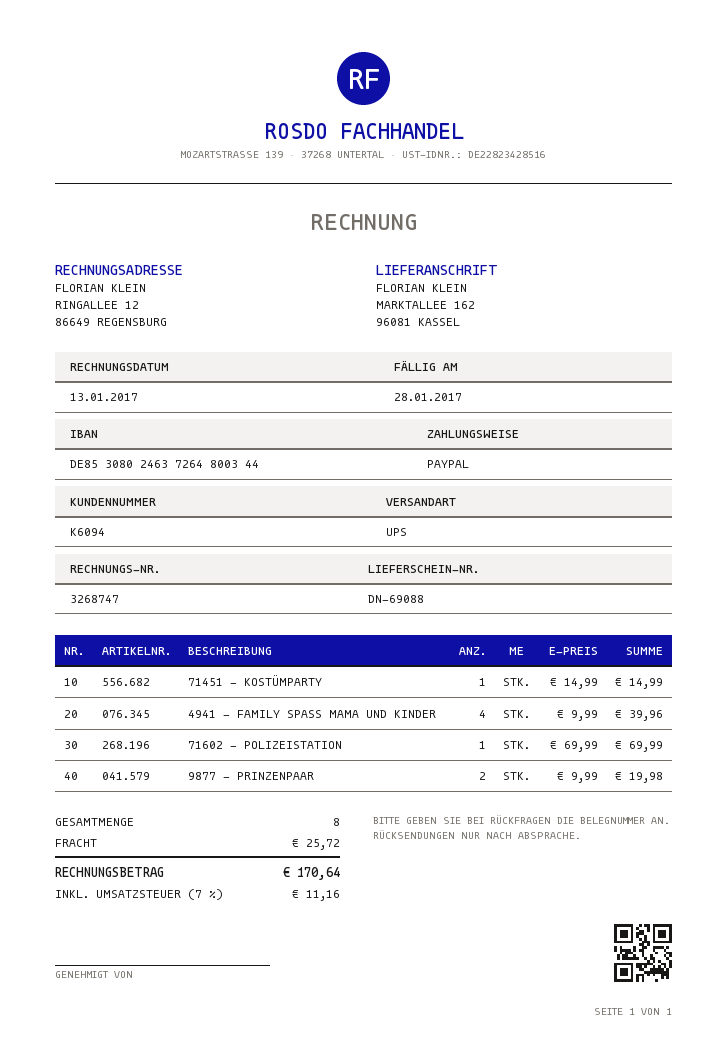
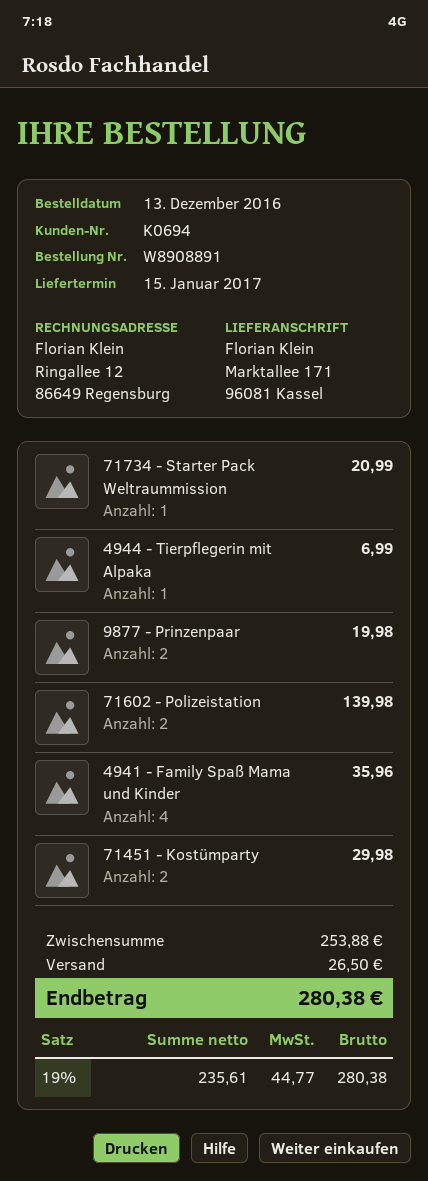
customer number: K6094 -> K0694
ship to: MARKTALLEE 162, 96081 KASSEL -> Marktallee 171, 96081 Kassel
71451 - KOSTÜMPARTY: 1 for 14.99 -> 2 for 29.98
4941 - FAMILY SPASS MAMA UND KINDER: 4 for 39.96 -> 4 for 35.96
71602 - POLIZEISTATION: 1 for 69.99 -> 2 for 139.98
71734 - Starter Pack Weltraummission: none -> 1 for 20.99
4944 - Tierpflegerin mit Alpaka: none -> 1 for 6.99
shipping: 25.72 -> 26.50
tax: 7% = 11.16 -> 19% = 44.77
total: 170.64 -> 280.38

